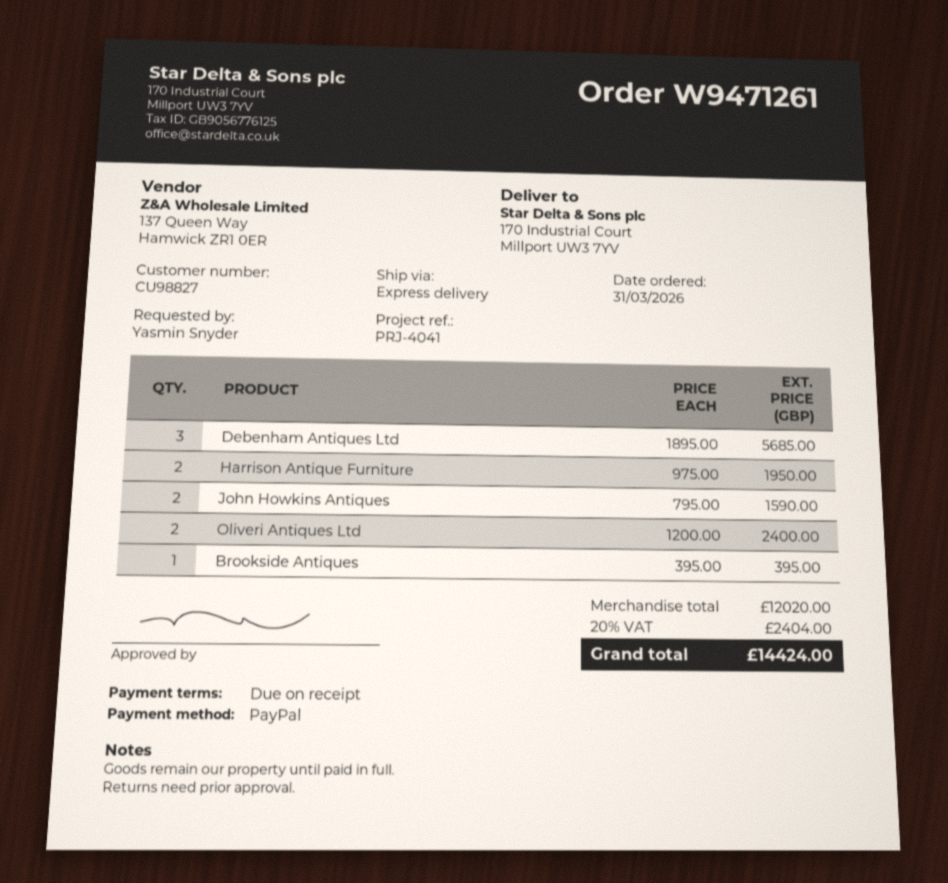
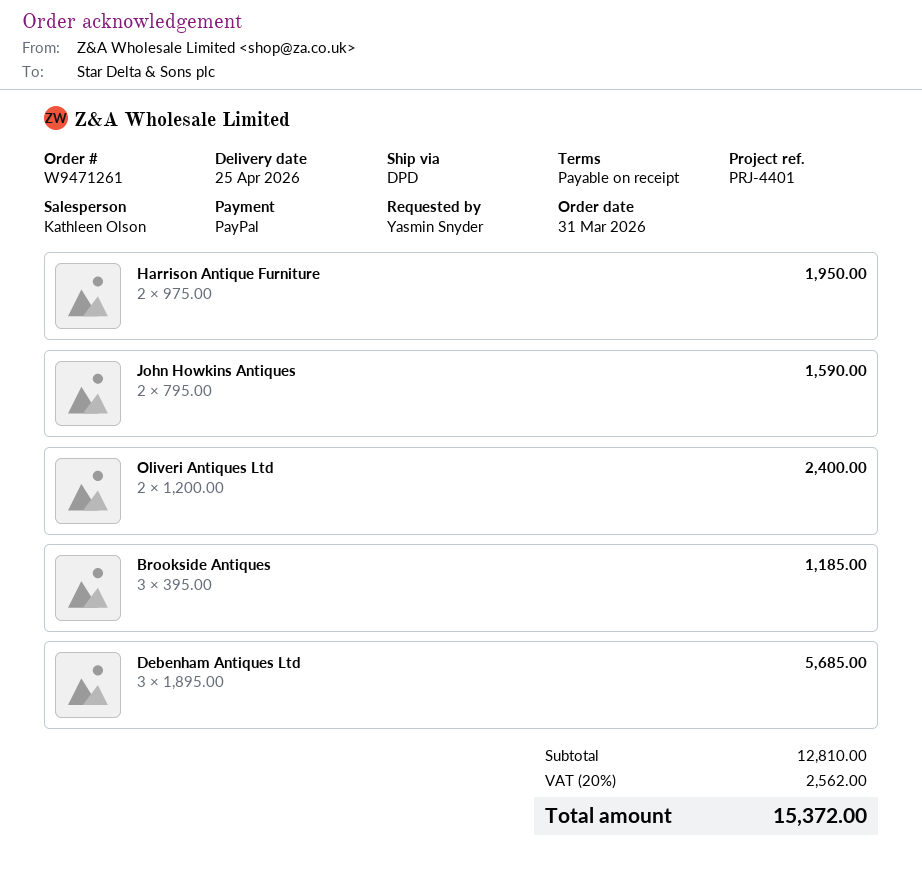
reference: PRJ-4041 -> PRJ-4401
shipping method: express -> DPD
Brookside Antiques: 1 x 395.00 = 395.00 -> 3 x 395.00 = 1185.00
subtotal: 12020.00 -> 12810.00
tax: 20% = 2404.00 -> 20% = 2562.00
total: 14424.00 -> 15372.00

